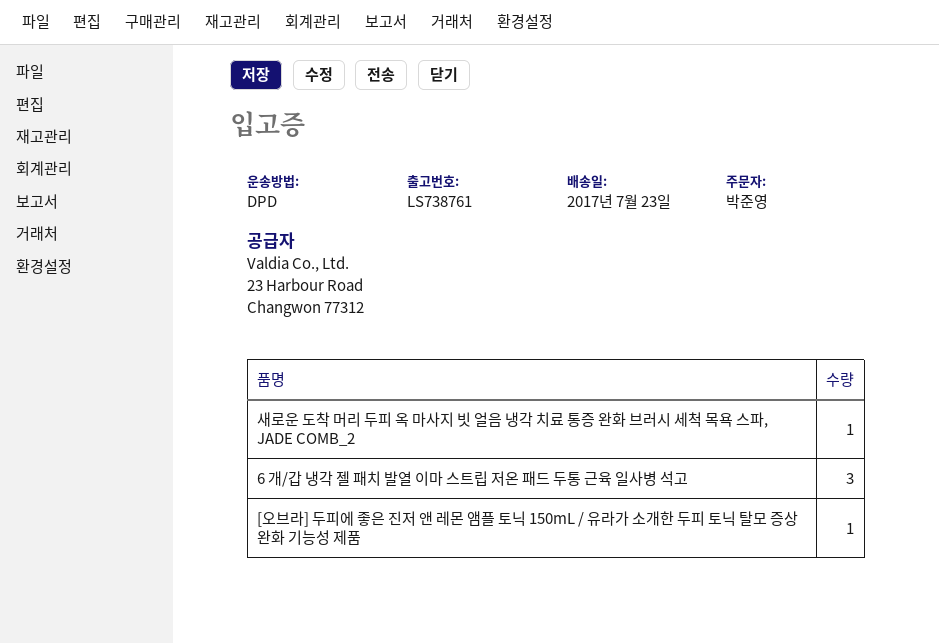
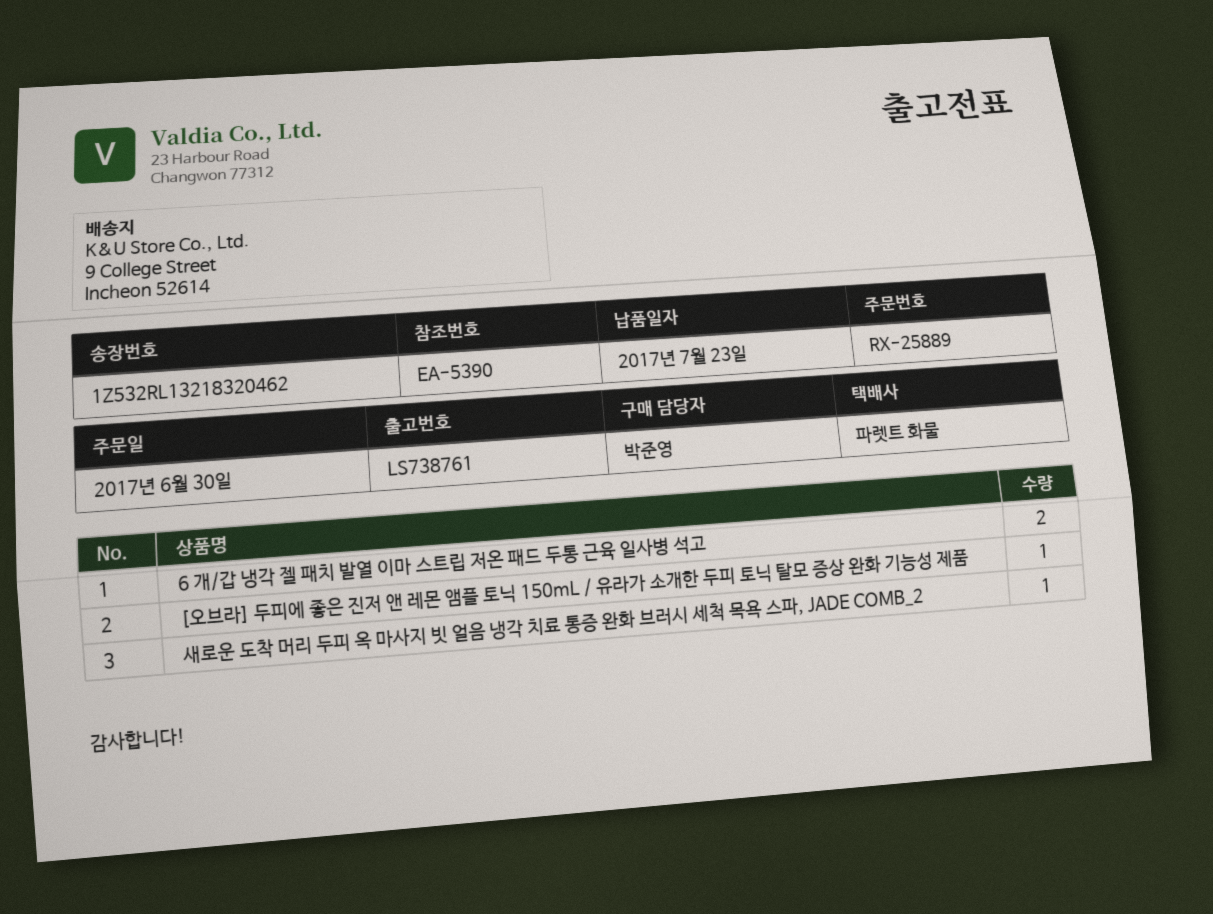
shipping method: DPD -> pallet freight
6 개/갑 냉각 젤 패치 발열 이마 스트립 저온 패드 두통 근육 일사병 석고: 3 -> 2

